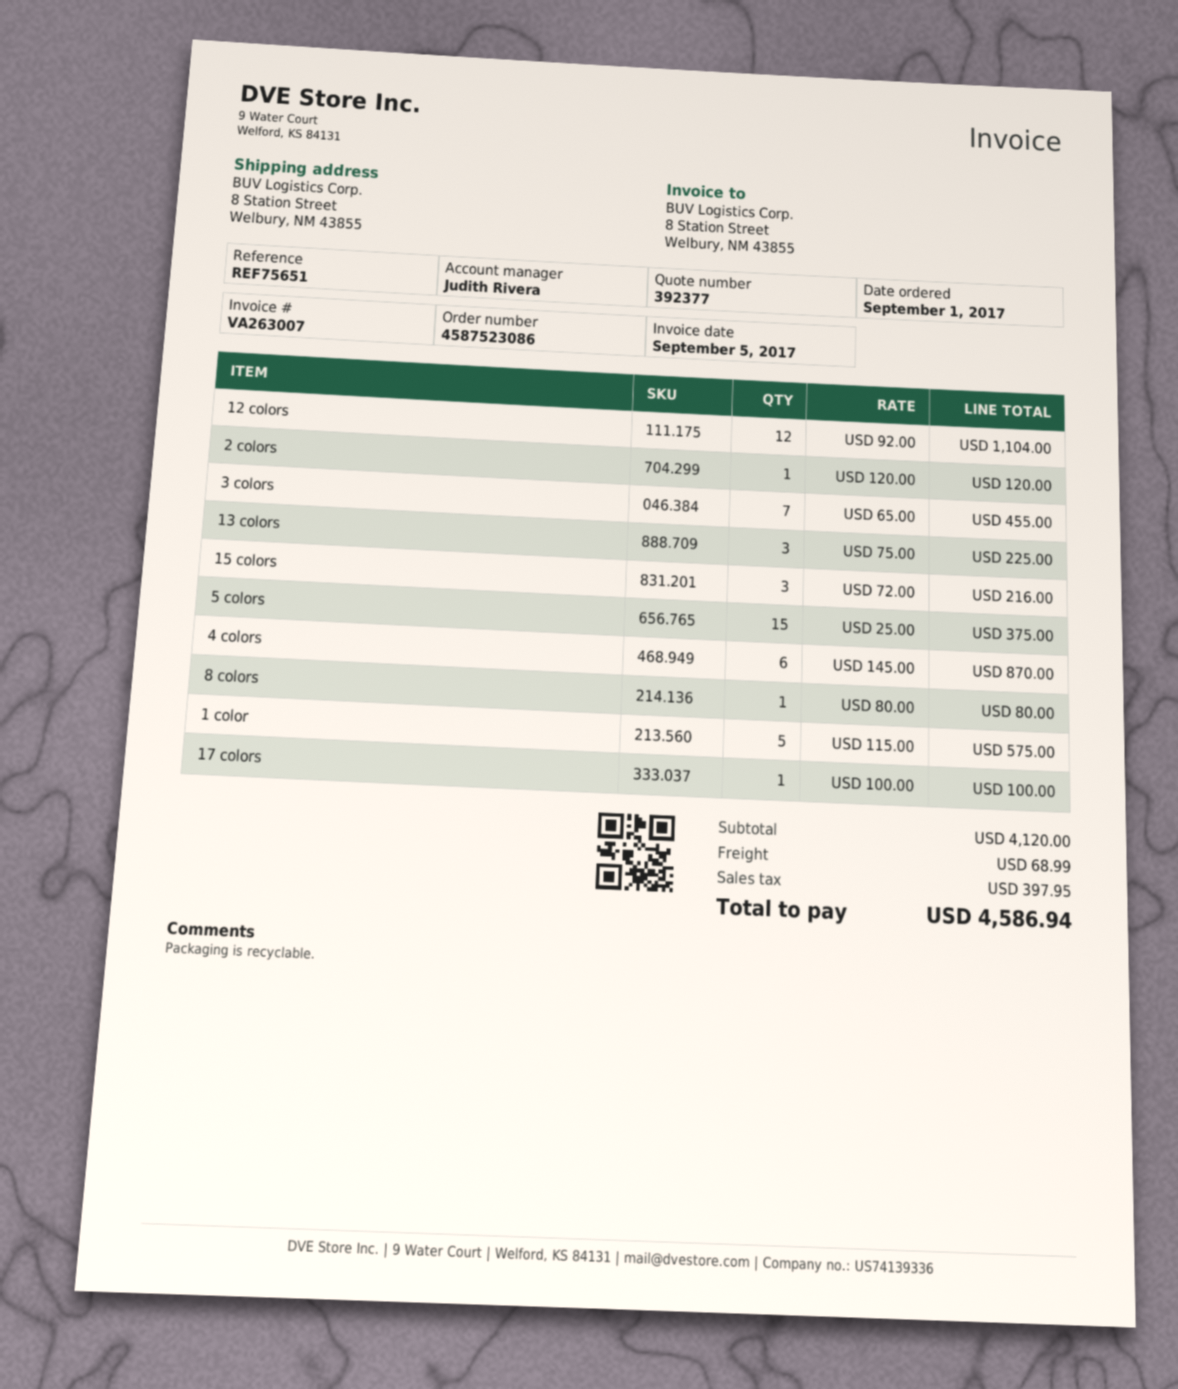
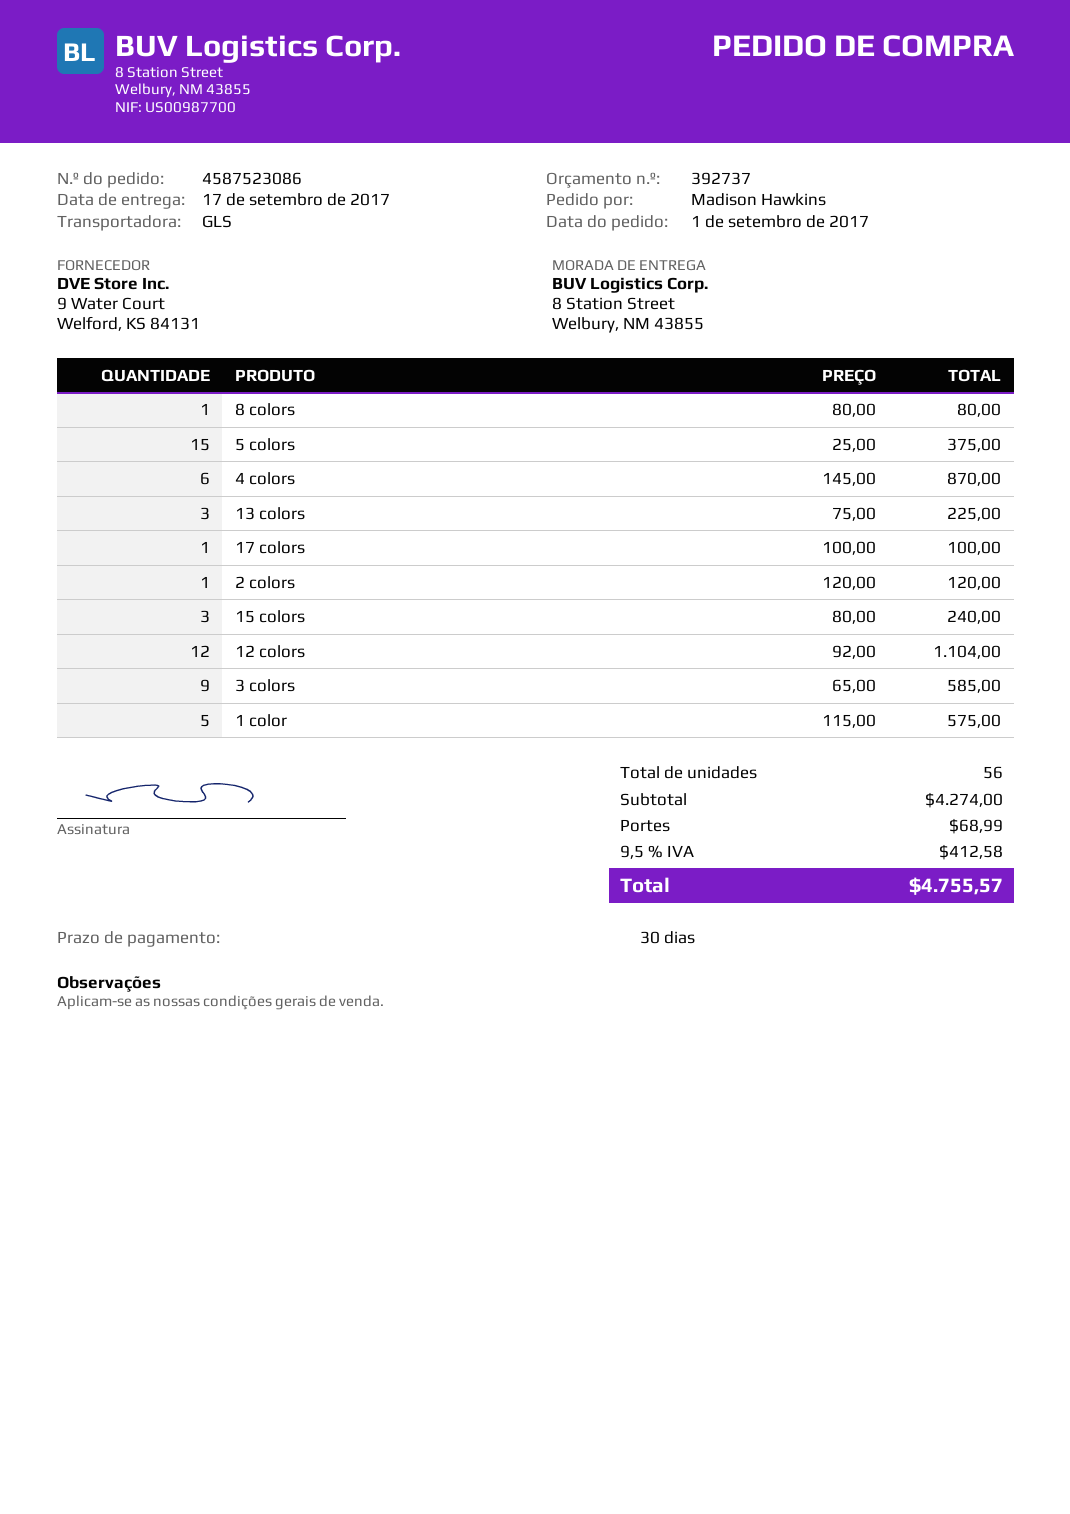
quote number: 392377 -> 392737
3 colors: 7 x 65.00 = 455.00 -> 9 x 65.00 = 585.00
15 colors: 3 x 72.00 = 216.00 -> 3 x 80.00 = 240.00
subtotal: 4120.00 -> 4274.00
tax: 397.95 -> 412.58
total: 4586.94 -> 4755.57

